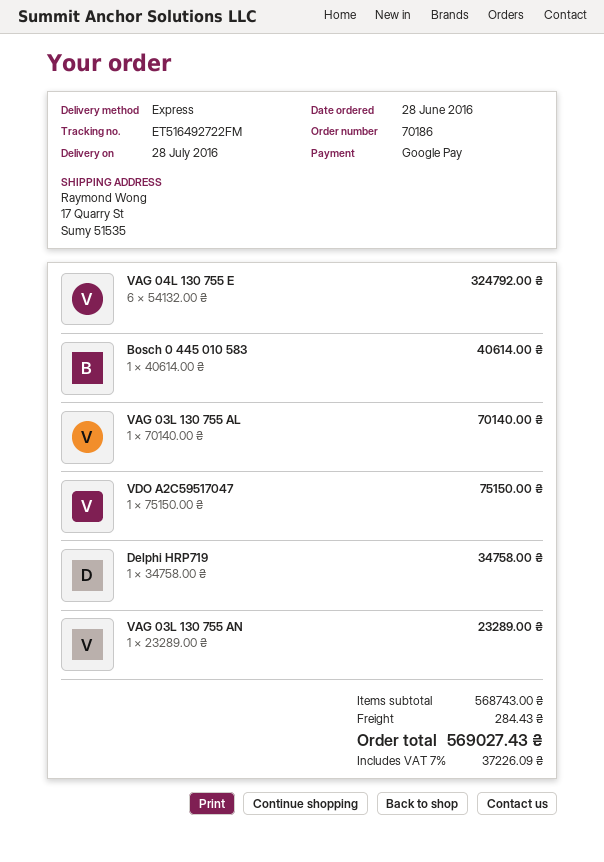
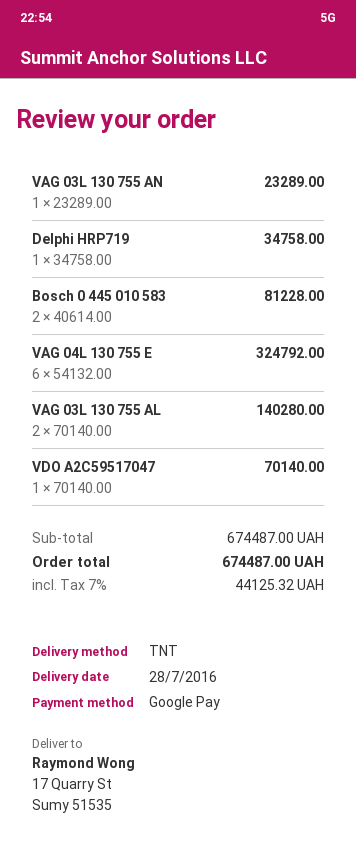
shipping method: express -> TNT
Bosch 0 445 010 583: 1 x 40614.00 = 40614.00 -> 2 x 40614.00 = 81228.00
VAG 03L 130 755 AL: 1 x 70140.00 = 70140.00 -> 2 x 70140.00 = 140280.00
VDO A2C59517047: 1 x 75150.00 = 75150.00 -> 1 x 70140.00 = 70140.00
subtotal: 568743.00 -> 674487.00
shipping: 284.43 -> none
tax: 7% = 37226.09 -> 7% = 44125.32
total: 569027.43 -> 674487.00

